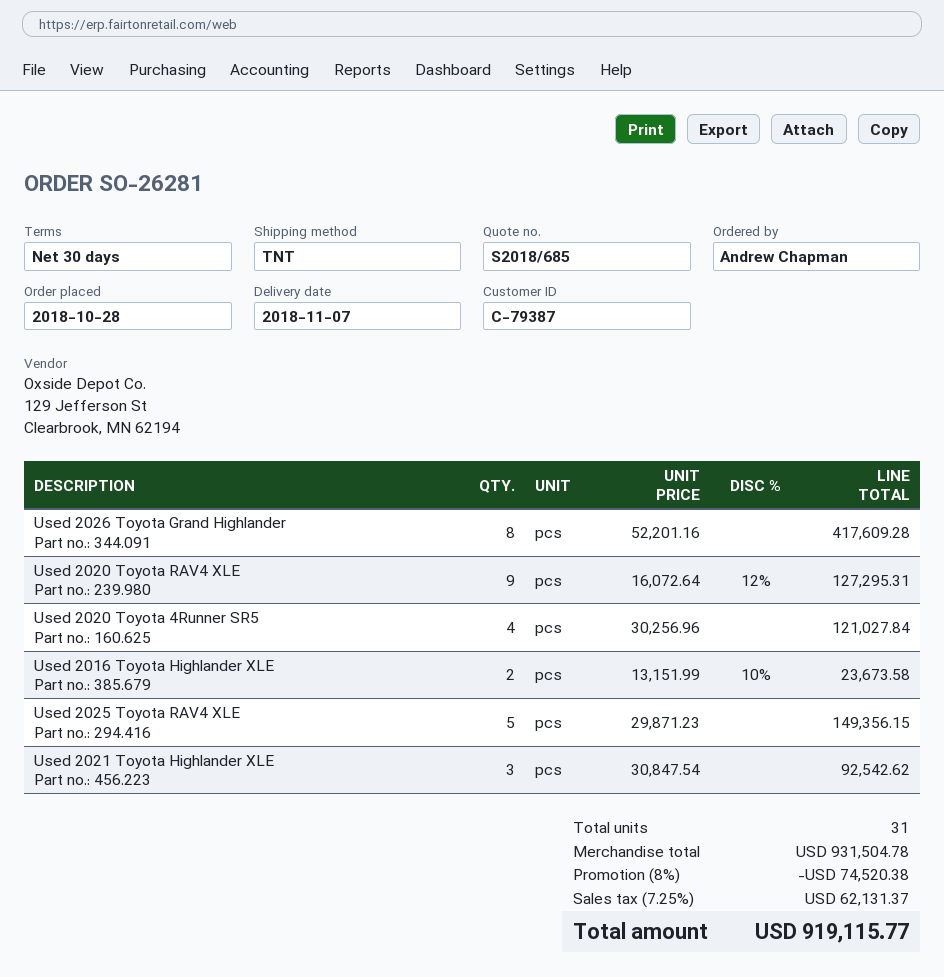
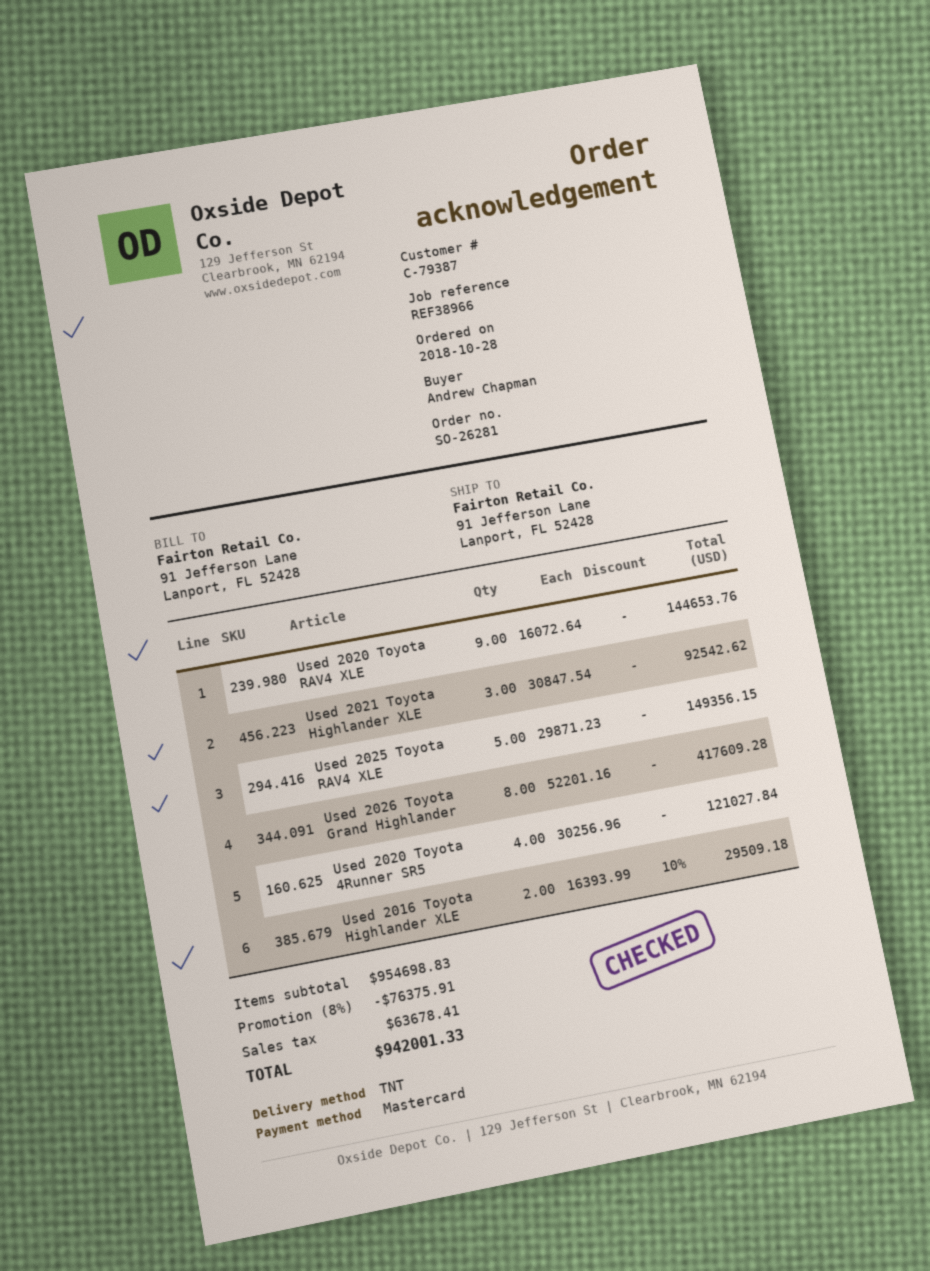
Used 2020 Toyota RAV4 XLE: 9 x 16072.64 - 12% = 127295.31 -> 9 x 16072.64 = 144653.76
Used 2016 Toyota Highlander XLE: 2 x 13151.99 - 10% = 23673.58 -> 2 x 16393.99 - 10% = 29509.18
subtotal: 931504.78 -> 954698.83
discount: 8% = 74520.38 -> 8% = 76375.91
tax: 62131.37 -> 63678.41
total: 919115.77 -> 942001.33

